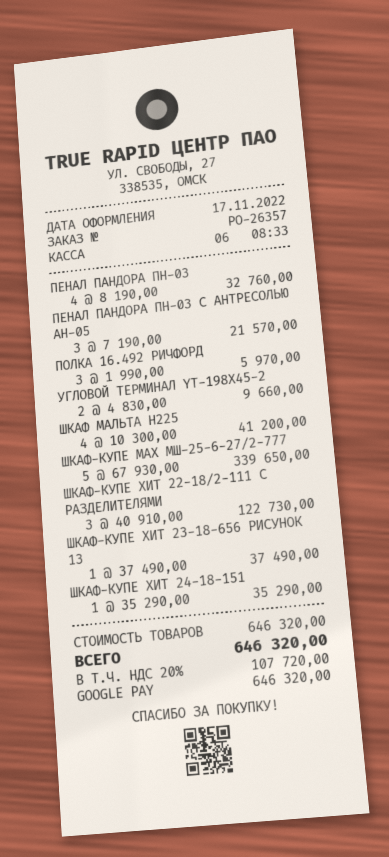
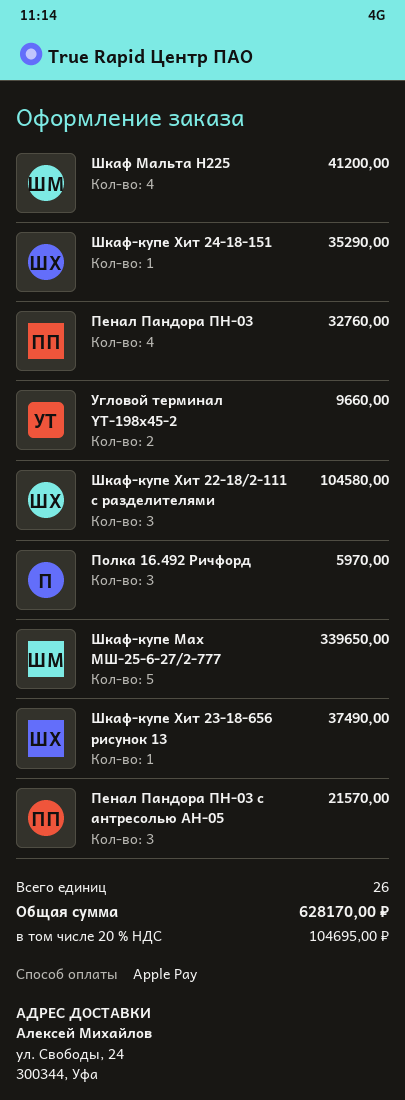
payment method: Google Pay -> Apple Pay
ШКАФ-КУПЕ ХИТ 22-18/2-111 С РАЗДЕЛИТЕЛЯМИ: 3 for 122730.00 -> 3 for 104580.00
tax: 20% = 107720.00 -> 20% = 104695.00
total: 646320.00 -> 628170.00

